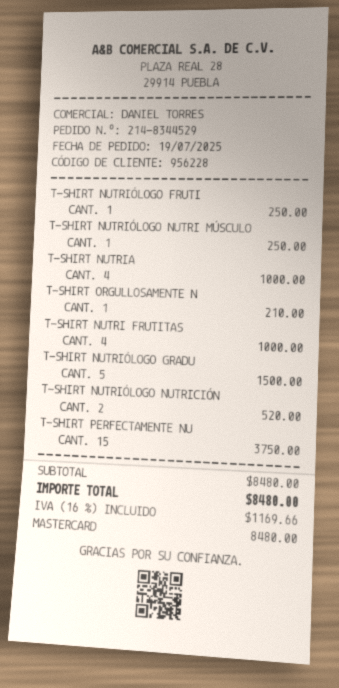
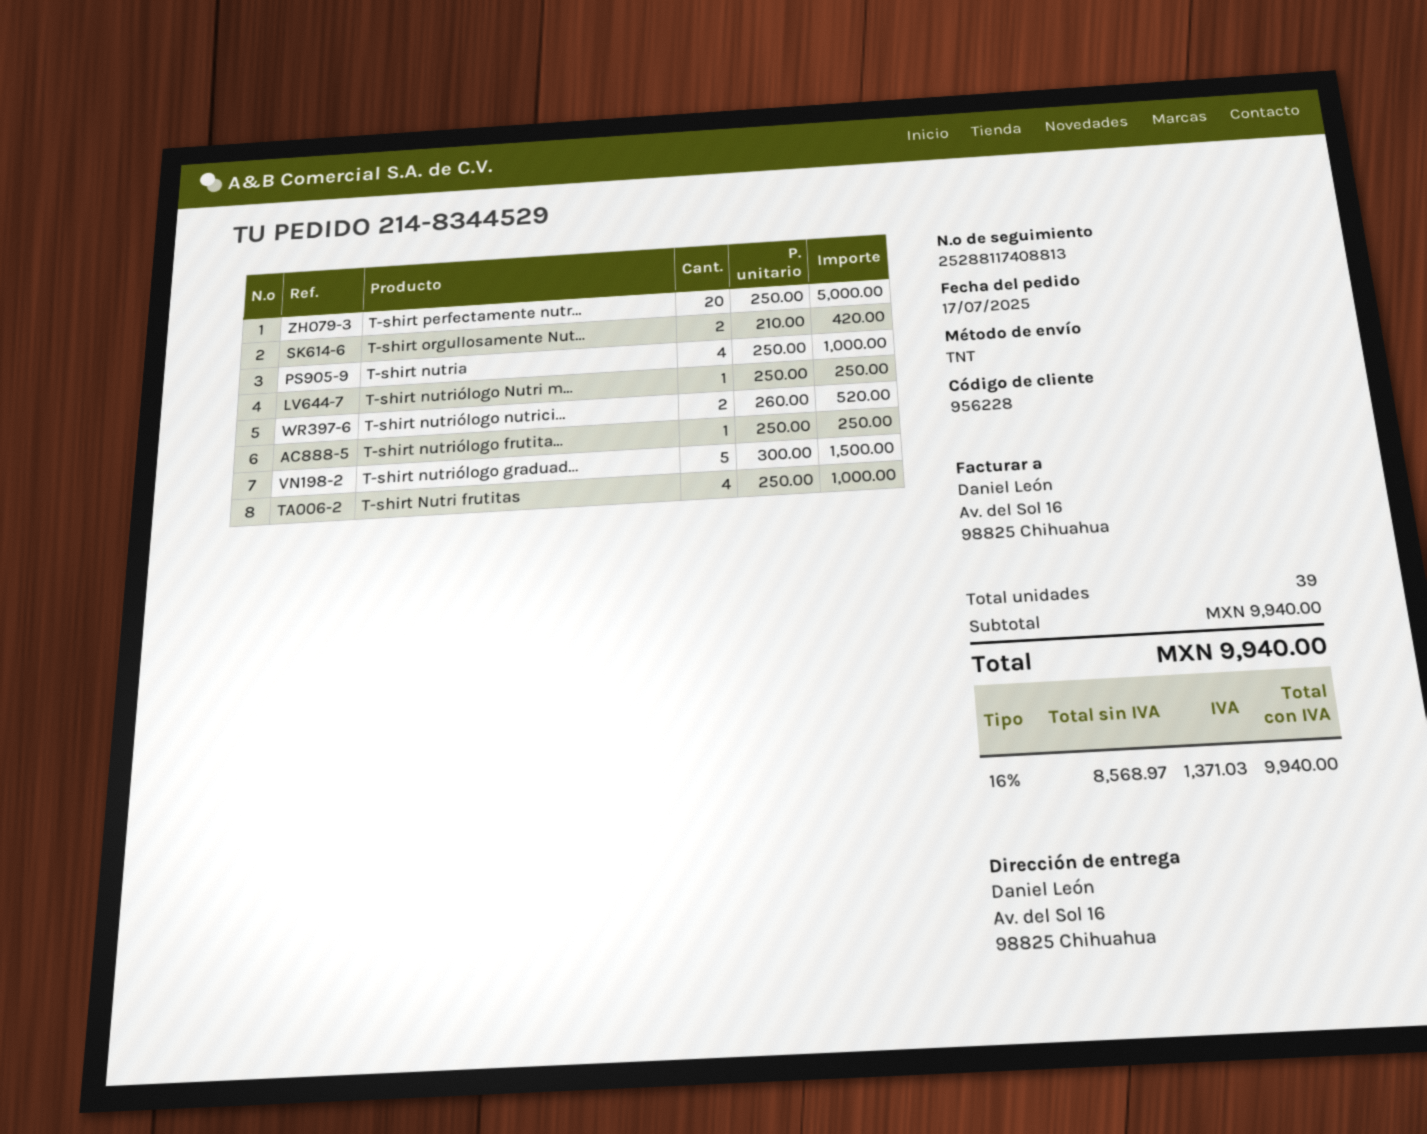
order date: 2025-07-19 -> 2025-07-17
T-SHIRT ORGULLOSAMENTE N: 1 for 210.00 -> 2 for 420.00
T-SHIRT PERFECTAMENTE NU: 15 for 3750.00 -> 20 for 5000.00
subtotal: 8480.00 -> 9940.00
tax: 16% = 1169.66 -> 16% = 1371.03
total: 8480.00 -> 9940.00

